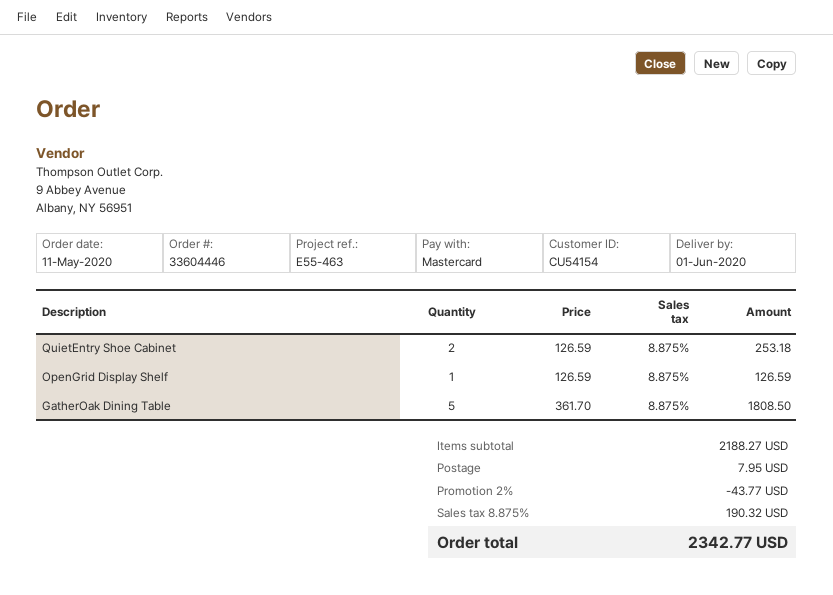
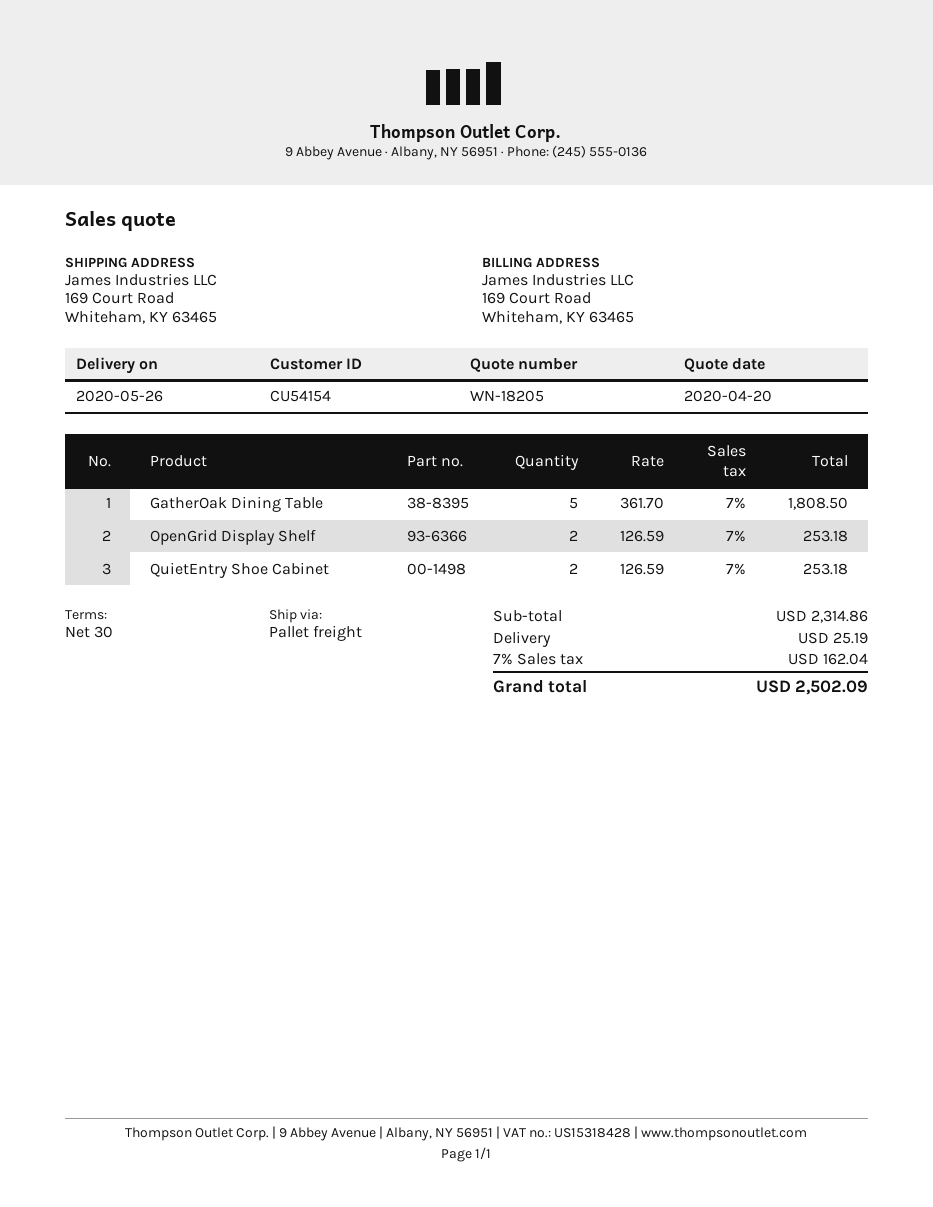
delivery date: 2020-06-01 -> 2020-05-26
OpenGrid Display Shelf: 1 x 126.59 = 126.59 -> 2 x 126.59 = 253.18
subtotal: 2188.27 -> 2314.86
discount: 2% = 43.77 -> none
shipping: 7.95 -> 25.19
tax: 8.875% = 190.32 -> 7% = 162.04
total: 2342.77 -> 2502.09

